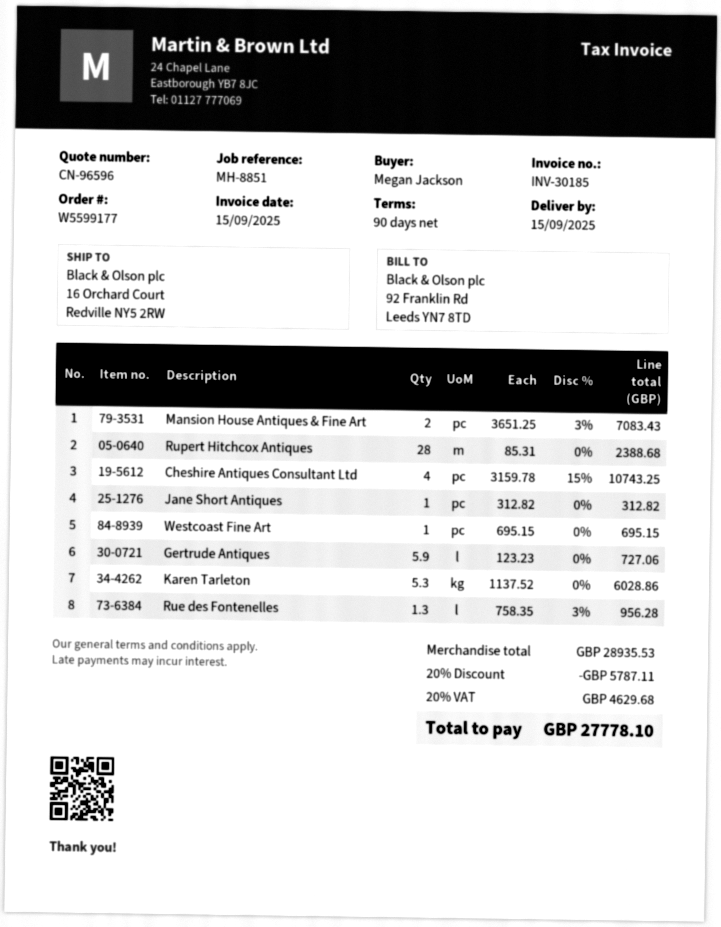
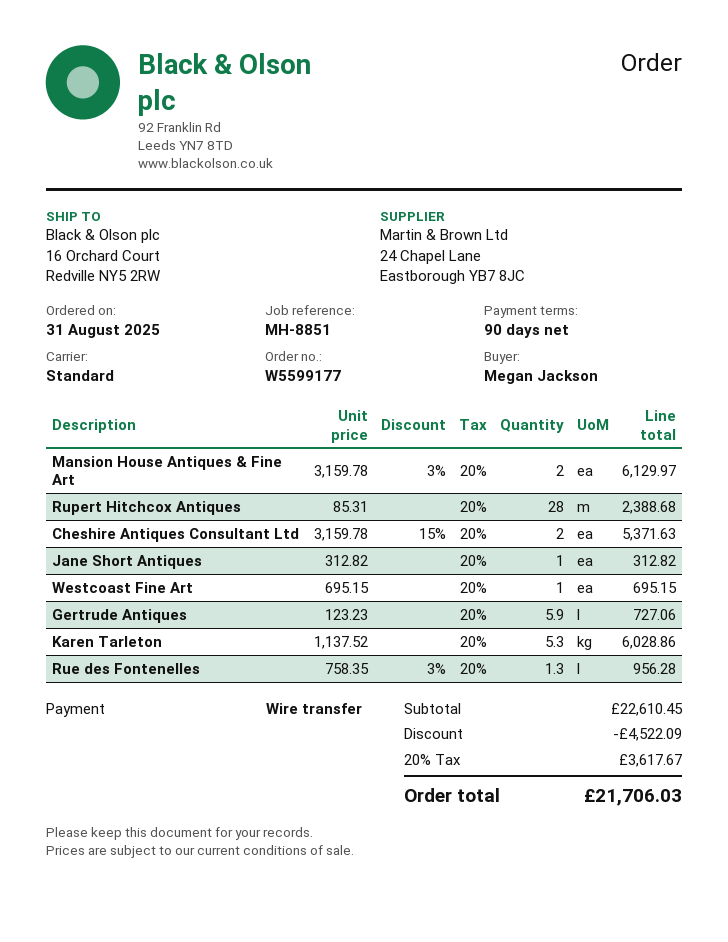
Mansion House Antiques & Fine Art: 2 x 3651.25 - 3% = 7083.43 -> 2 x 3159.78 - 3% = 6129.97
Cheshire Antiques Consultant Ltd: 4 x 3159.78 - 15% = 10743.25 -> 2 x 3159.78 - 15% = 5371.63
subtotal: 28935.53 -> 22610.45
discount: 5787.11 -> 4522.09
tax: 20% = 4629.68 -> 20% = 3617.67
total: 27778.10 -> 21706.03

